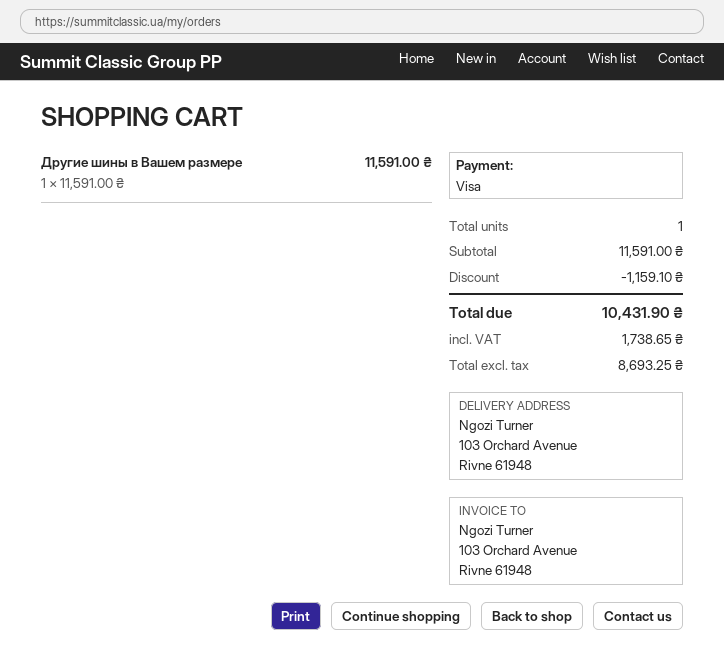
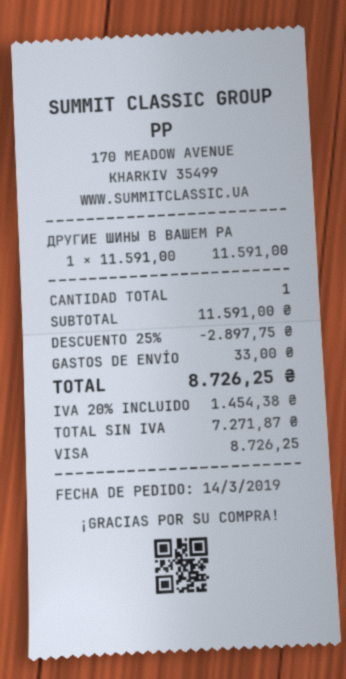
discount: 1159.10 -> 2897.75
shipping: none -> 33.00
net: 8693.25 -> 7271.87
tax: 1738.65 -> 1454.38
total: 10431.90 -> 8726.25

